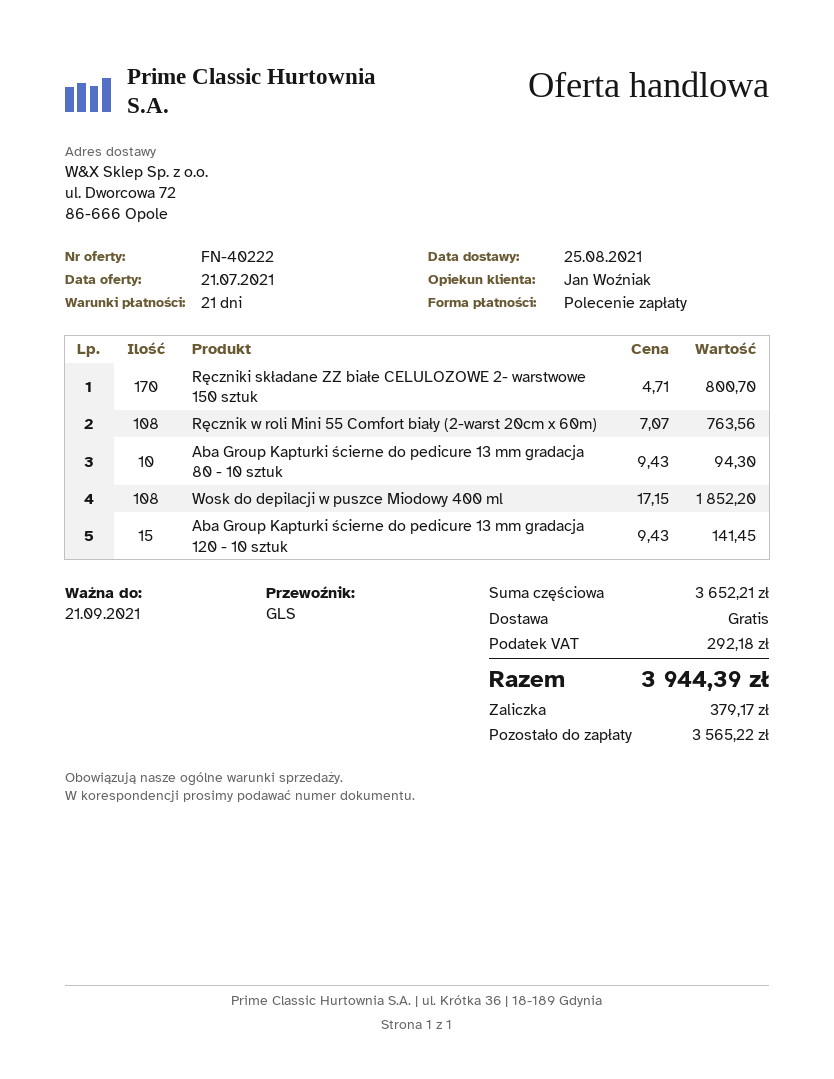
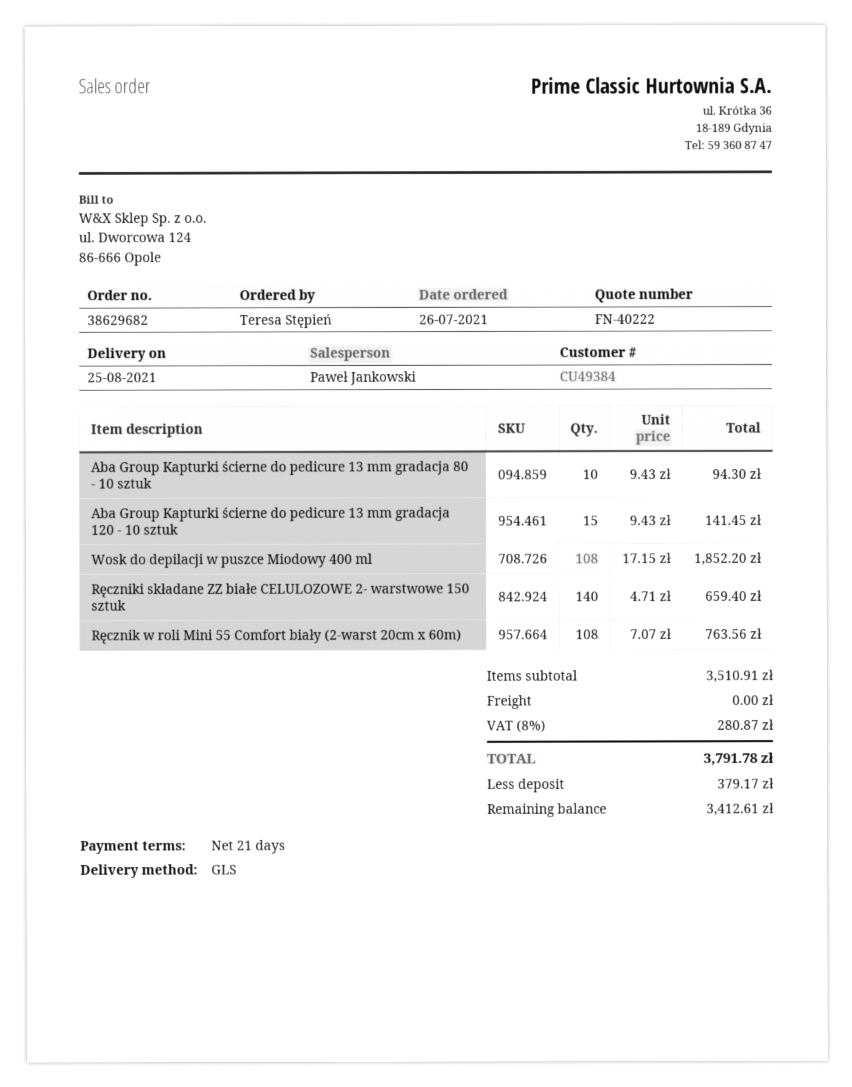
sales rep: Jan Woźniak -> Paweł Jankowski
Ręczniki składane ZZ białe CELULOZOWE 2- warstwowe 150 sztuk: 170 x 4.71 = 800.70 -> 140 x 4.71 = 659.40
subtotal: 3652.21 -> 3510.91
tax: 292.18 -> 280.87
total: 3944.39 -> 3791.78
balance: 3565.22 -> 3412.61

